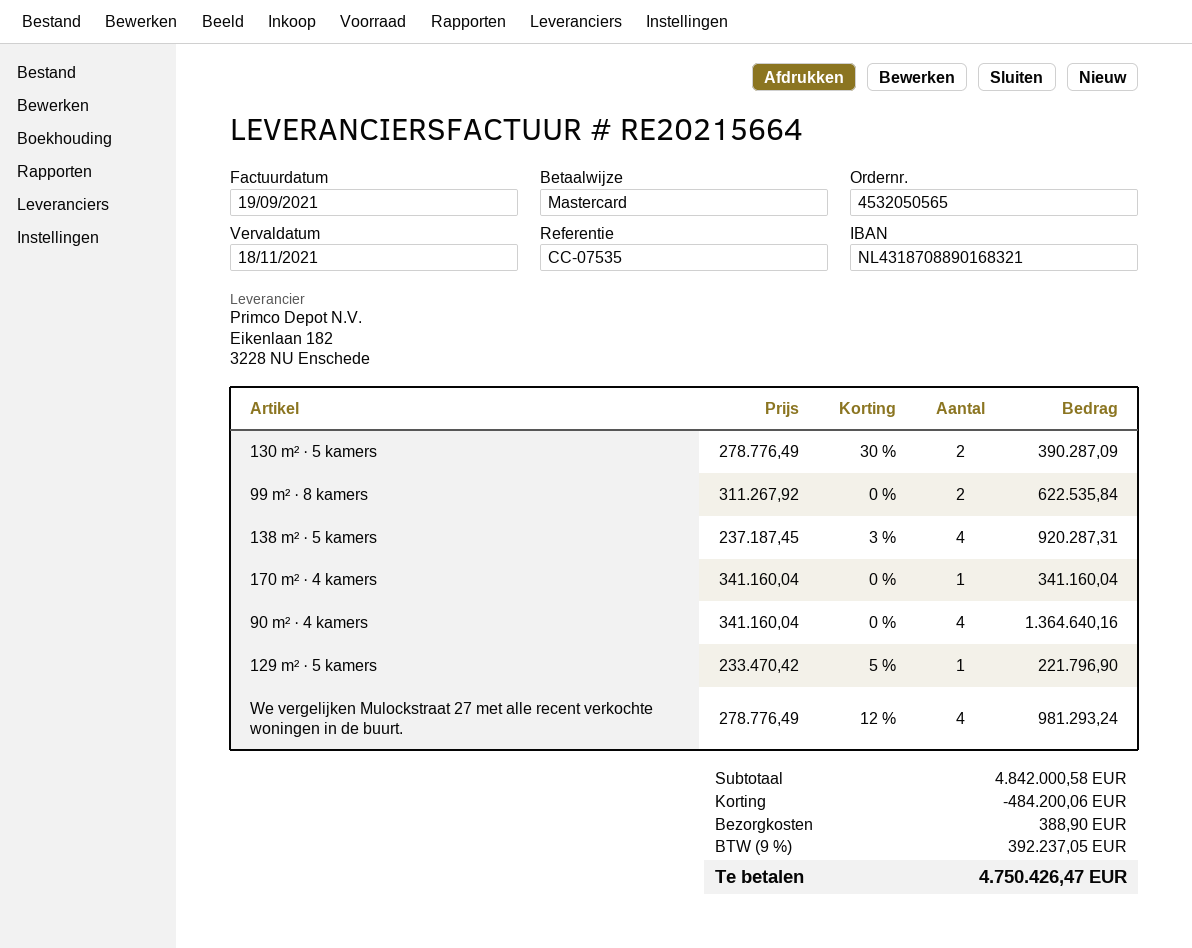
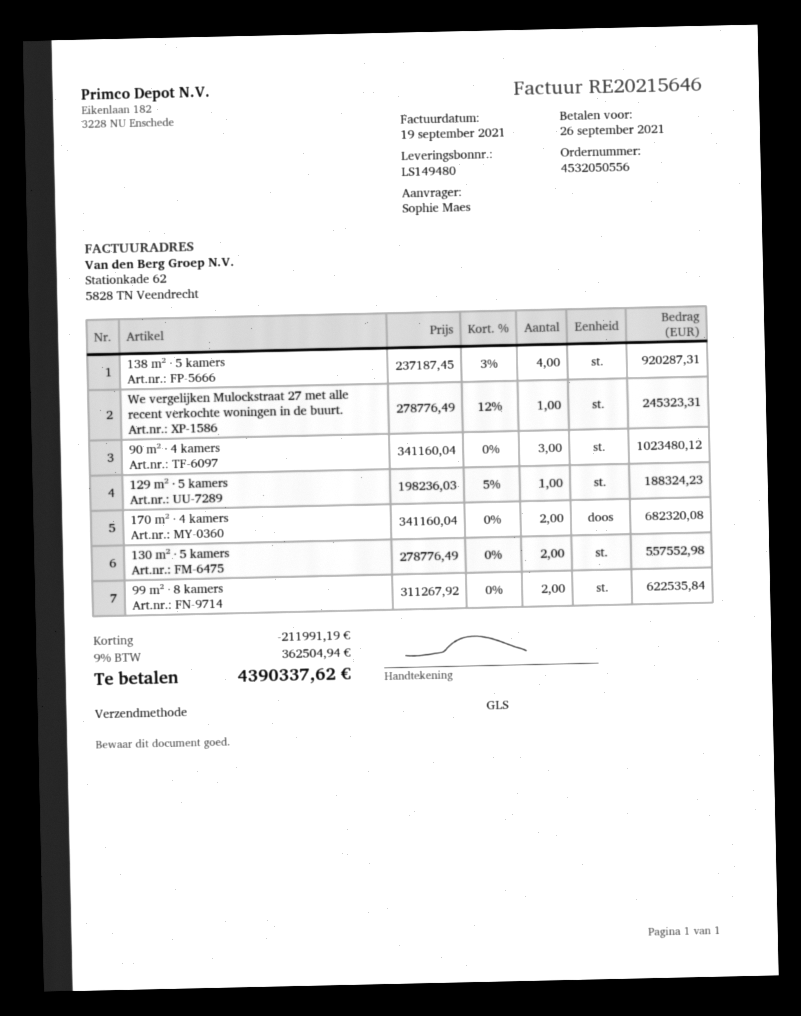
order number: 4532050565 -> 4532050556
invoice number: RE20215664 -> RE20215646
due date: 2021-11-18 -> 2021-09-26
130 m² · 5 kamers: 2 x 278776.49 - 30% = 390287.09 -> 2 x 278776.49 = 557552.98
170 m² · 4 kamers: 1 x 341160.04 = 341160.04 -> 2 x 341160.04 = 682320.08
90 m² · 4 kamers: 4 x 341160.04 = 1364640.16 -> 3 x 341160.04 = 1023480.12
129 m² · 5 kamers: 1 x 233470.42 - 5% = 221796.90 -> 1 x 198236.03 - 5% = 188324.23
We vergelijken Mulockstraat 27 met alle recent verkochte woningen in de buurt.: 4 x 278776.49 - 12% = 981293.24 -> 1 x 278776.49 - 12% = 245323.31
discount: 484200.06 -> 211991.19
shipping: 388.90 -> none
tax: 9% = 392237.05 -> 9% = 362504.94
total: 4750426.47 -> 4390337.62

